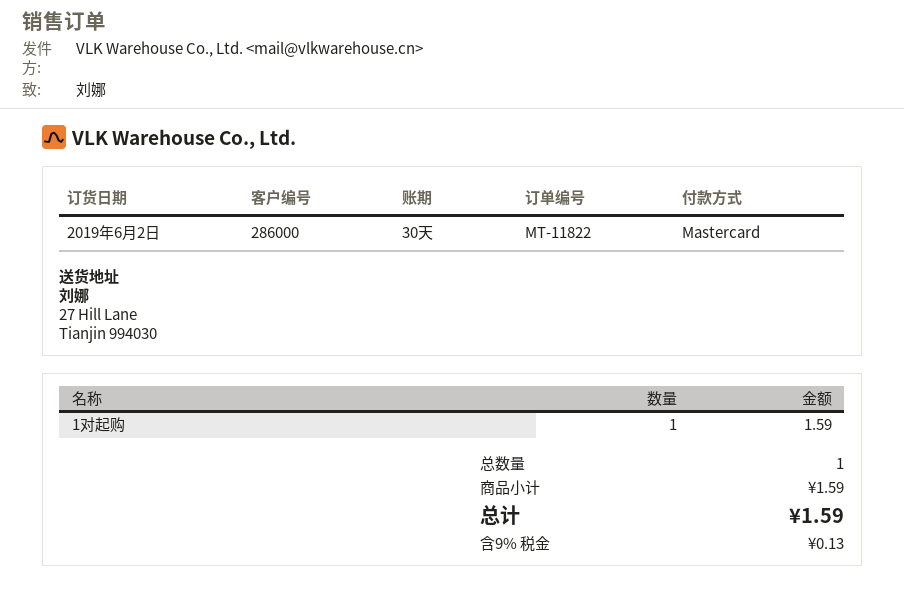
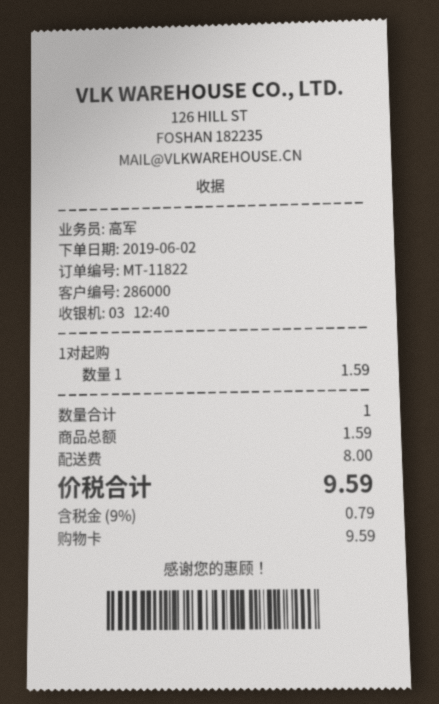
payment method: Mastercard -> gift card
shipping: none -> 8.00
tax: 9% = 0.13 -> 9% = 0.79
total: 1.59 -> 9.59

